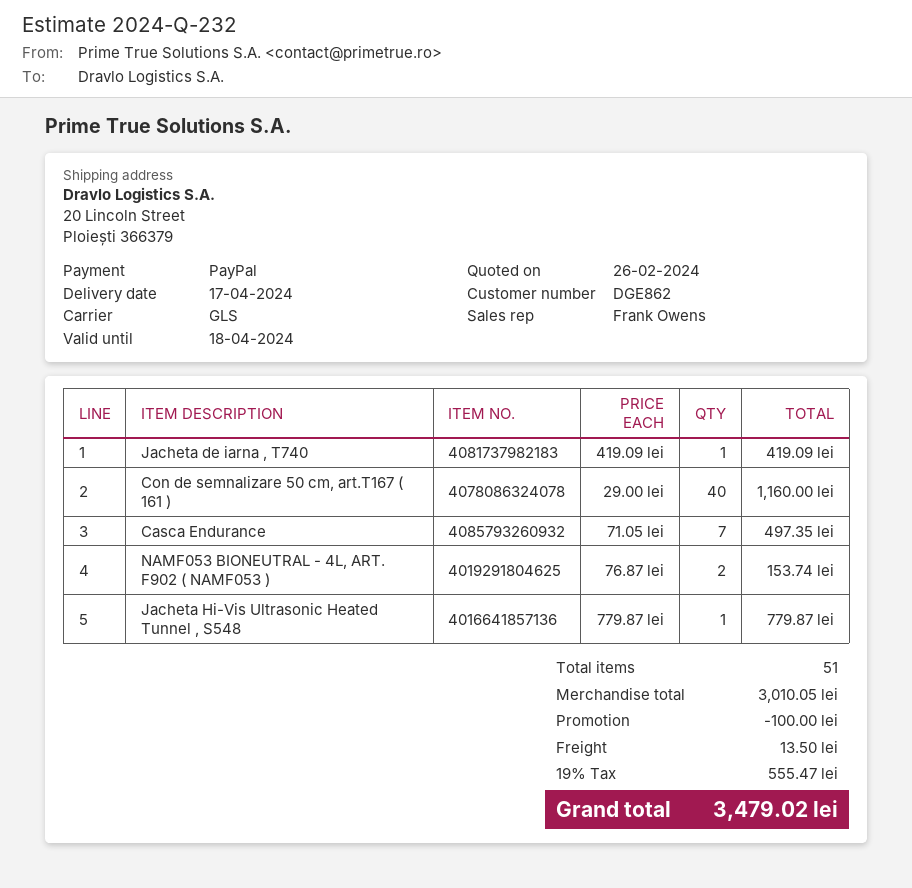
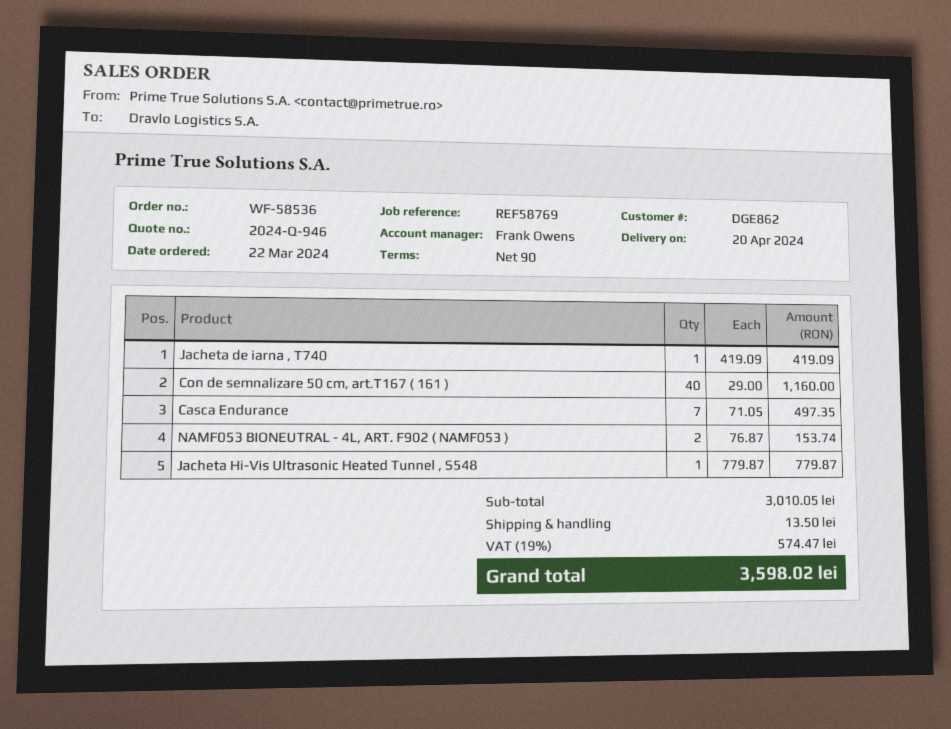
quote number: 2024-Q-232 -> 2024-Q-946
delivery date: 2024-04-17 -> 2024-04-20
discount: 100.00 -> none
tax: 19% = 555.47 -> 19% = 574.47
total: 3479.02 -> 3598.02

